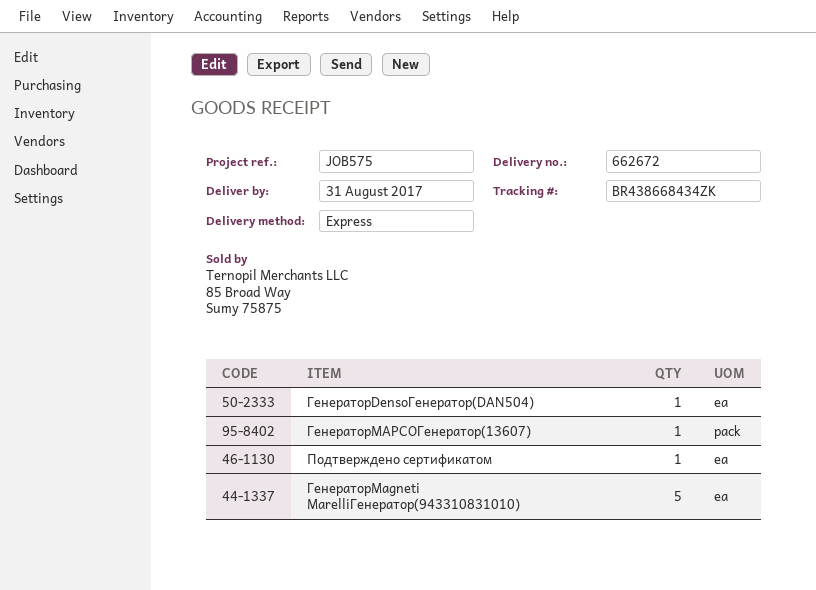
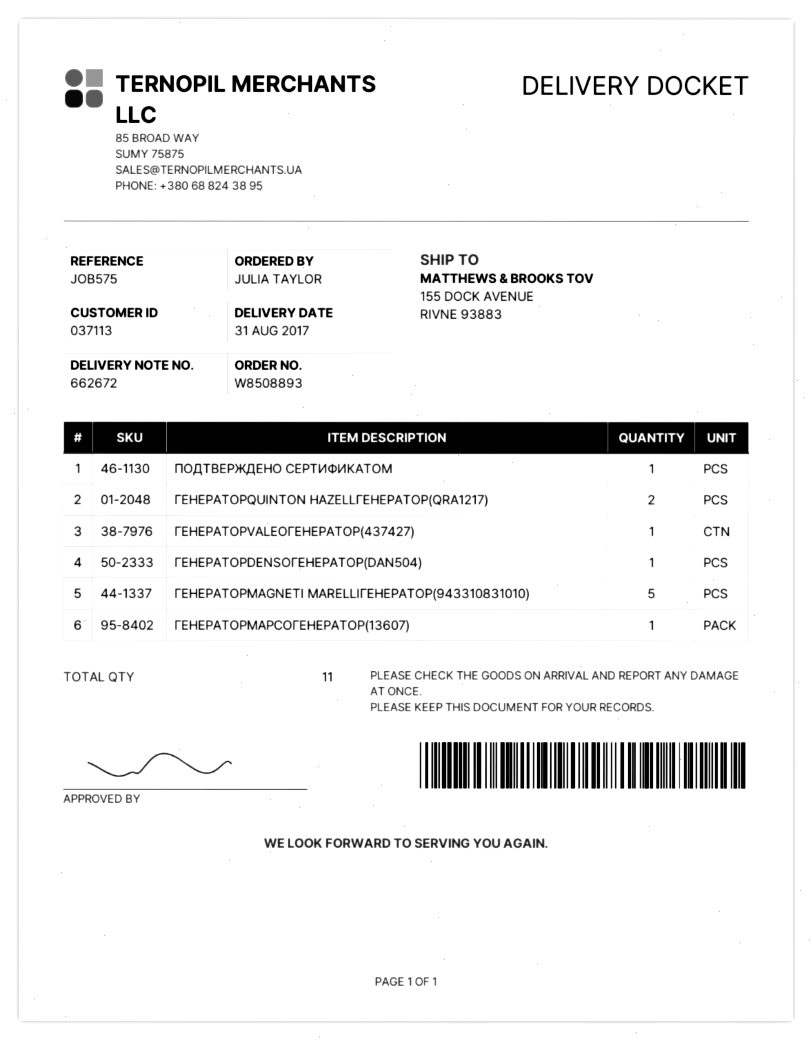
ГЕНЕРАТОРQUINTON HAZELLГЕНЕРАТОР(QRA1217): none -> 2
ГЕНЕРАТОРVALEOГЕНЕРАТОР(437427): none -> 1

